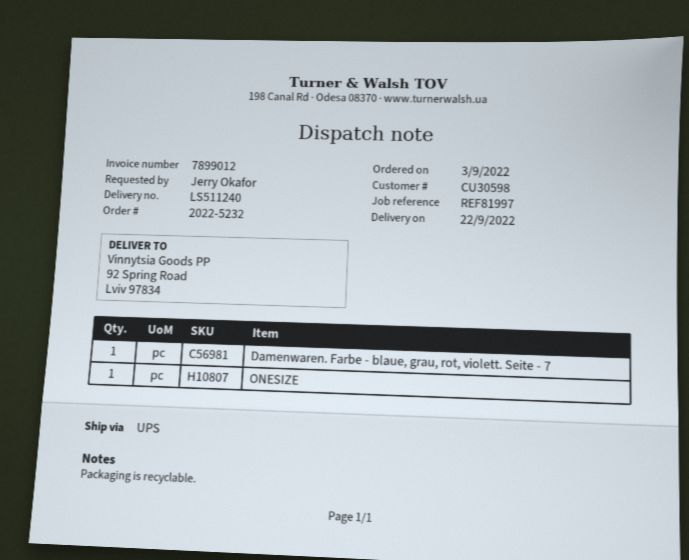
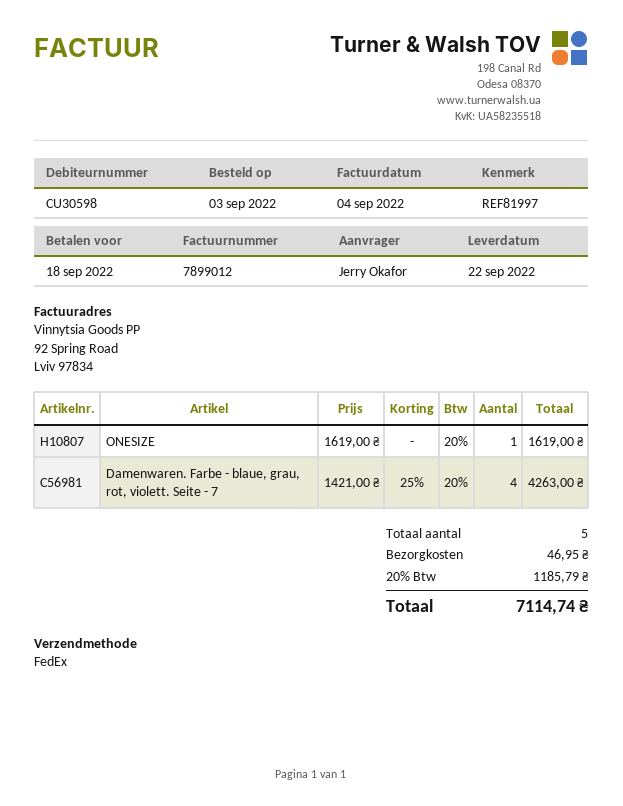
shipping method: UPS -> FedEx
Damenwaren. Farbe - blaue, grau, rot, violett. Seite - 7: 1 -> 4

